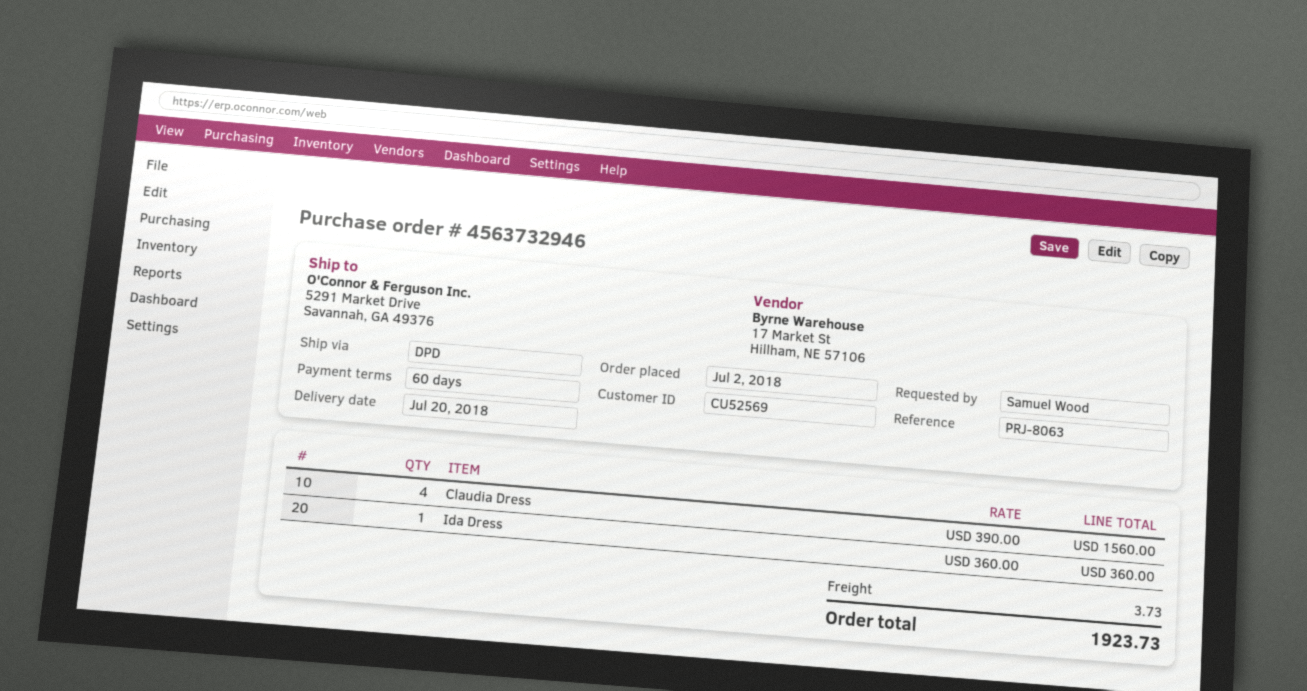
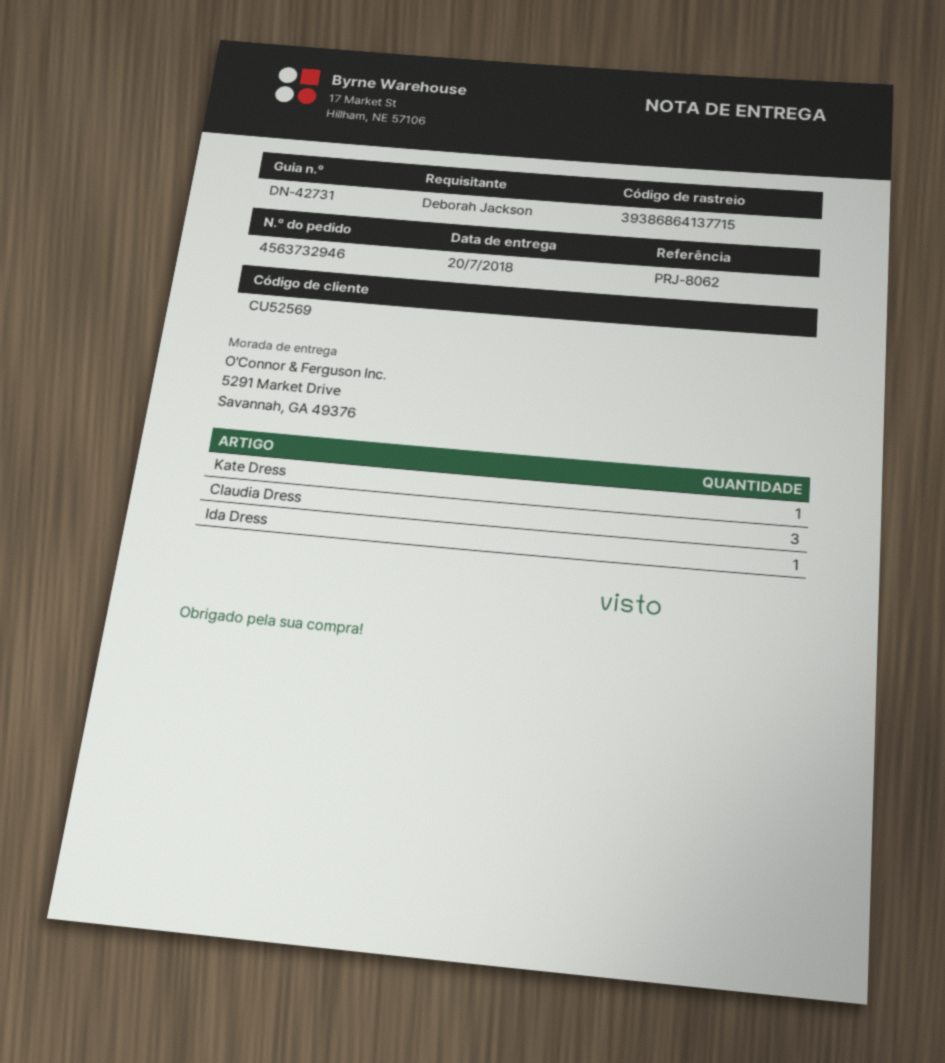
reference: PRJ-8063 -> PRJ-8062
ordered by: Samuel Wood -> Deborah Jackson
Claudia Dress: 4 -> 3
Kate Dress: none -> 1

